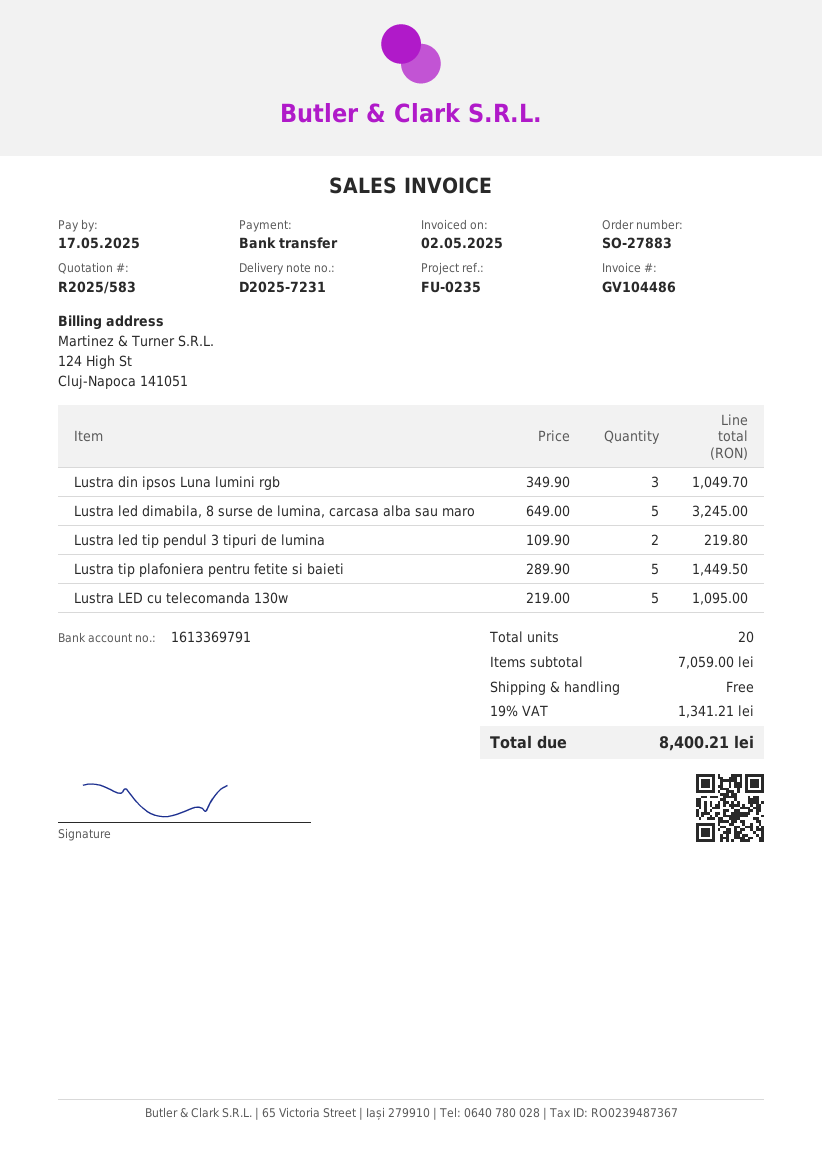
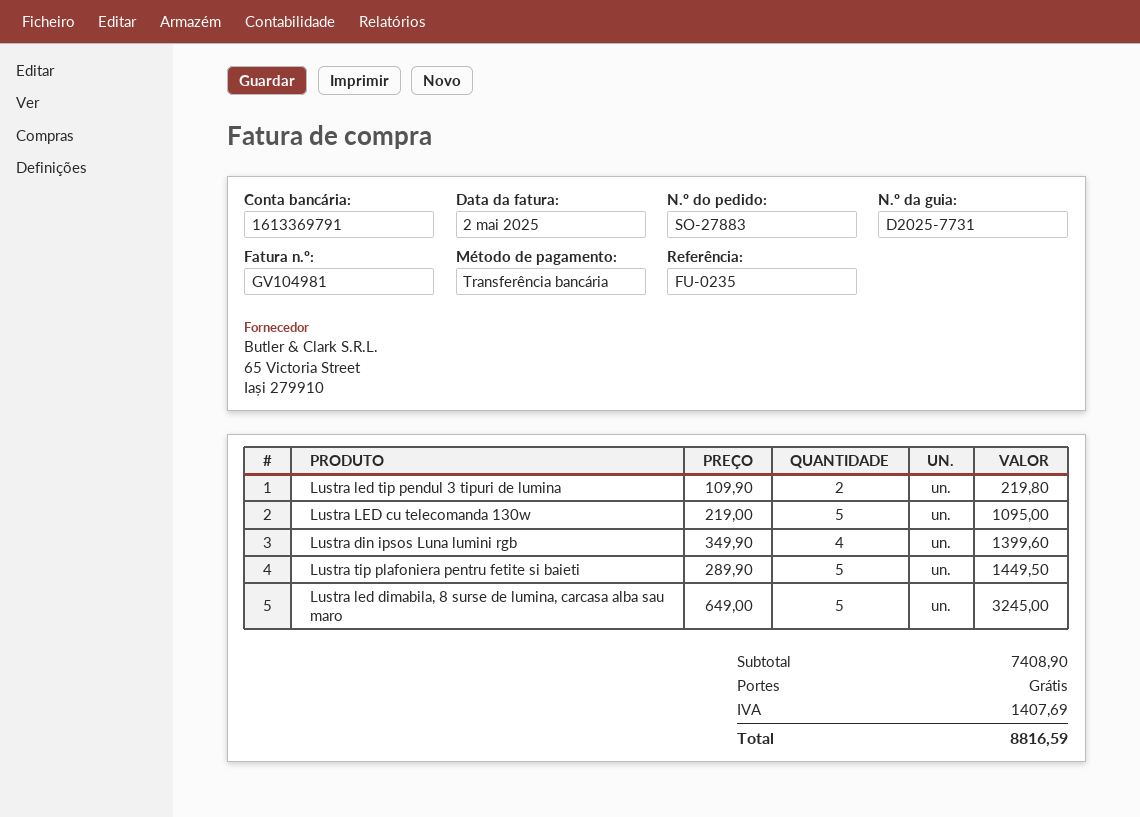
delivery note number: D2025-7231 -> D2025-7731
invoice number: GV104486 -> GV104981
Lustra din ipsos Luna lumini rgb: 3 x 349.90 = 1049.70 -> 4 x 349.90 = 1399.60
subtotal: 7059.00 -> 7408.90
tax: 1341.21 -> 1407.69
total: 8400.21 -> 8816.59

